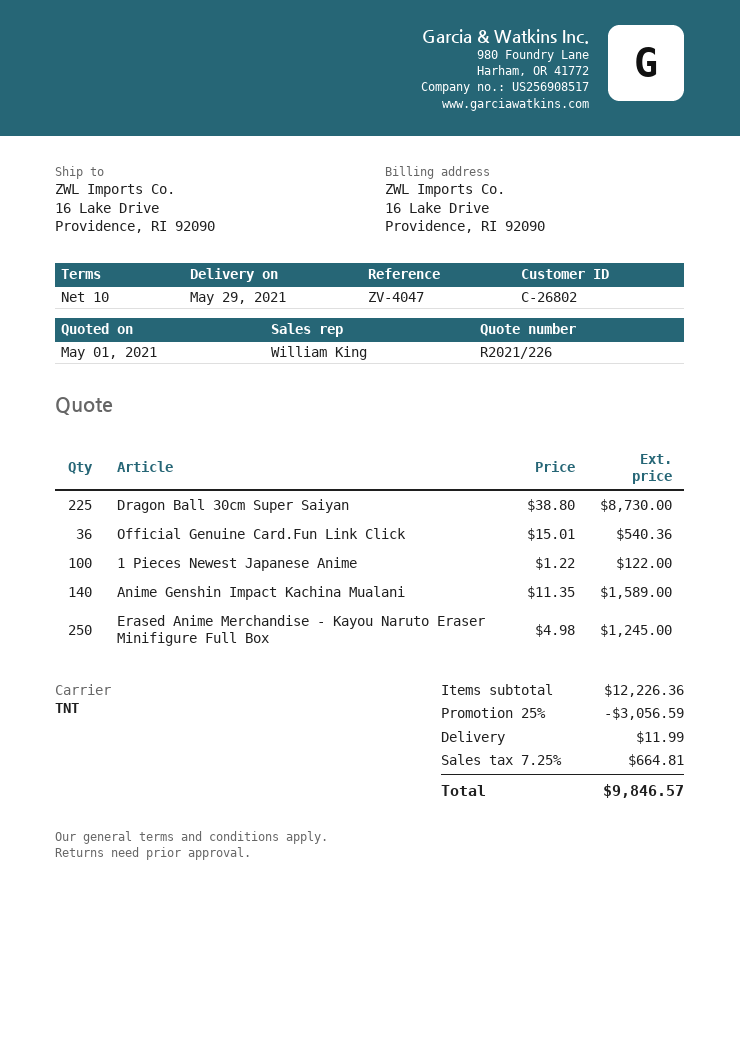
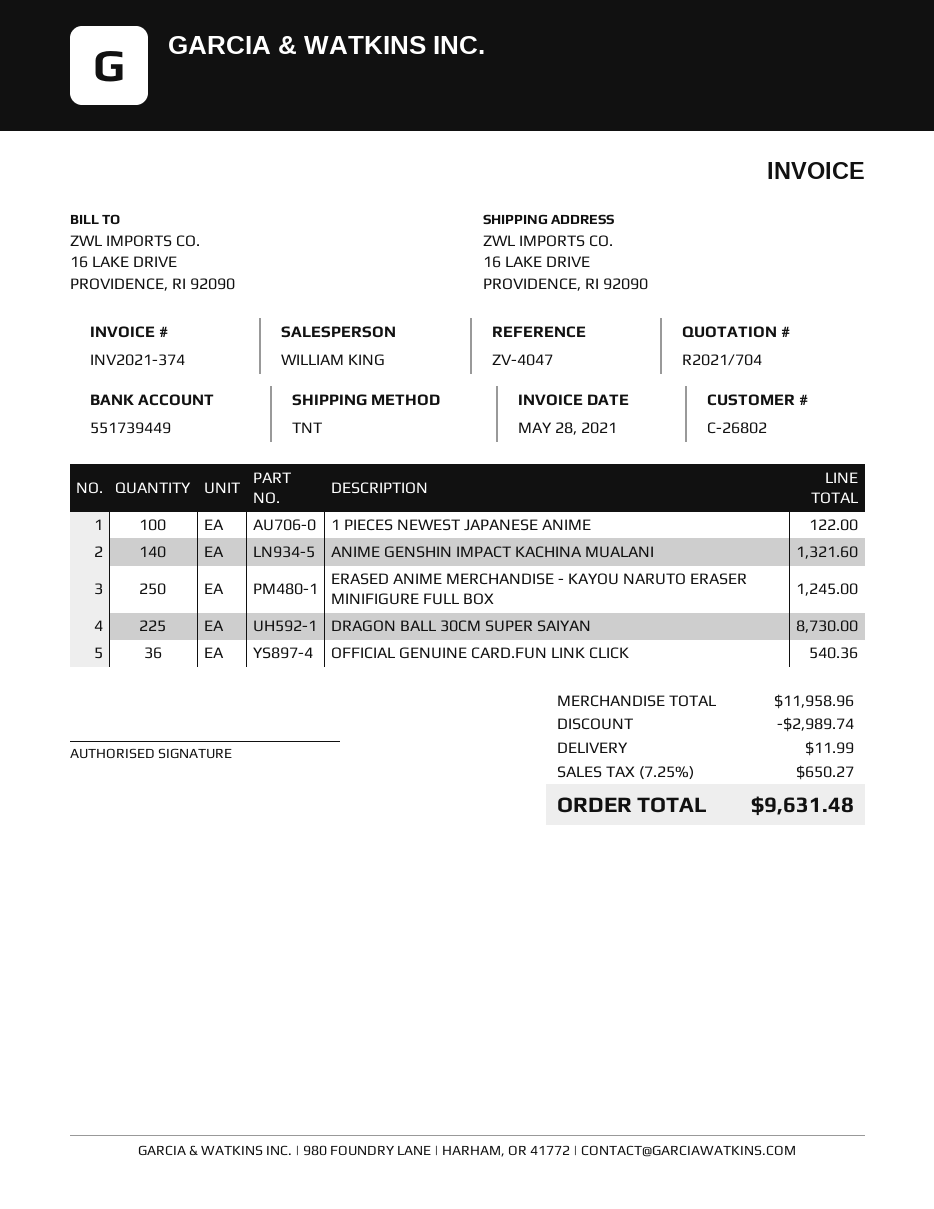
quote number: R2021/226 -> R2021/704
Anime Genshin Impact Kachina Mualani: 140 for 1589.00 -> 140 for 1321.60
subtotal: 12226.36 -> 11958.96
discount: 3056.59 -> 2989.74
tax: 7.25% = 664.81 -> 7.25% = 650.27
total: 9846.57 -> 9631.48

